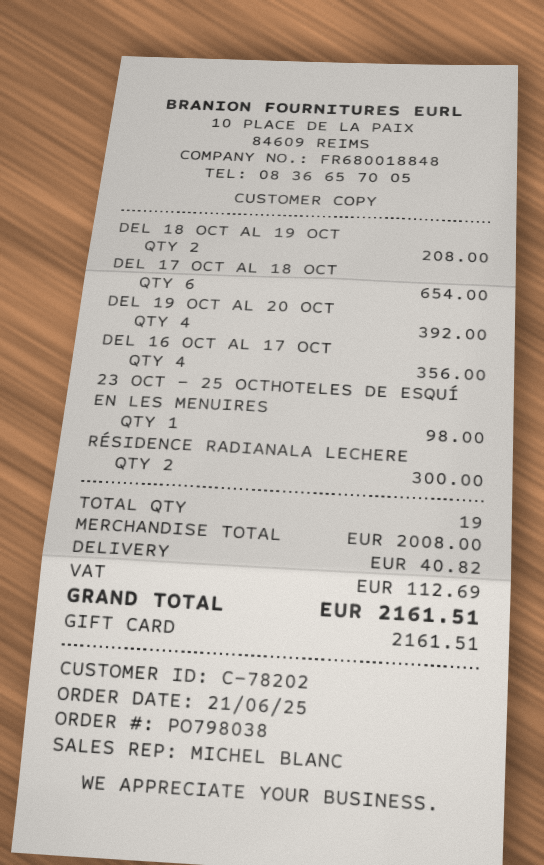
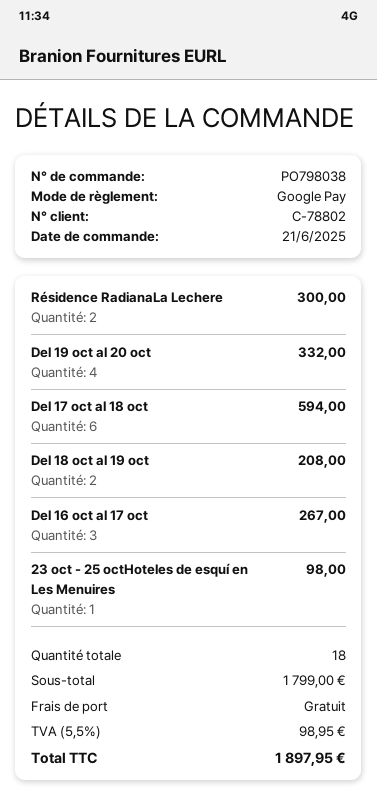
customer number: C-78202 -> C-78802
payment method: gift card -> Google Pay
DEL 17 OCT AL 18 OCT: 6 for 654.00 -> 6 for 594.00
DEL 19 OCT AL 20 OCT: 4 for 392.00 -> 4 for 332.00
DEL 16 OCT AL 17 OCT: 4 for 356.00 -> 3 for 267.00
total quantity: 19 -> 18
subtotal: 2008.00 -> 1799.00
shipping: 40.82 -> 0.00
tax: 112.69 -> 98.95
total: 2161.51 -> 1897.95

